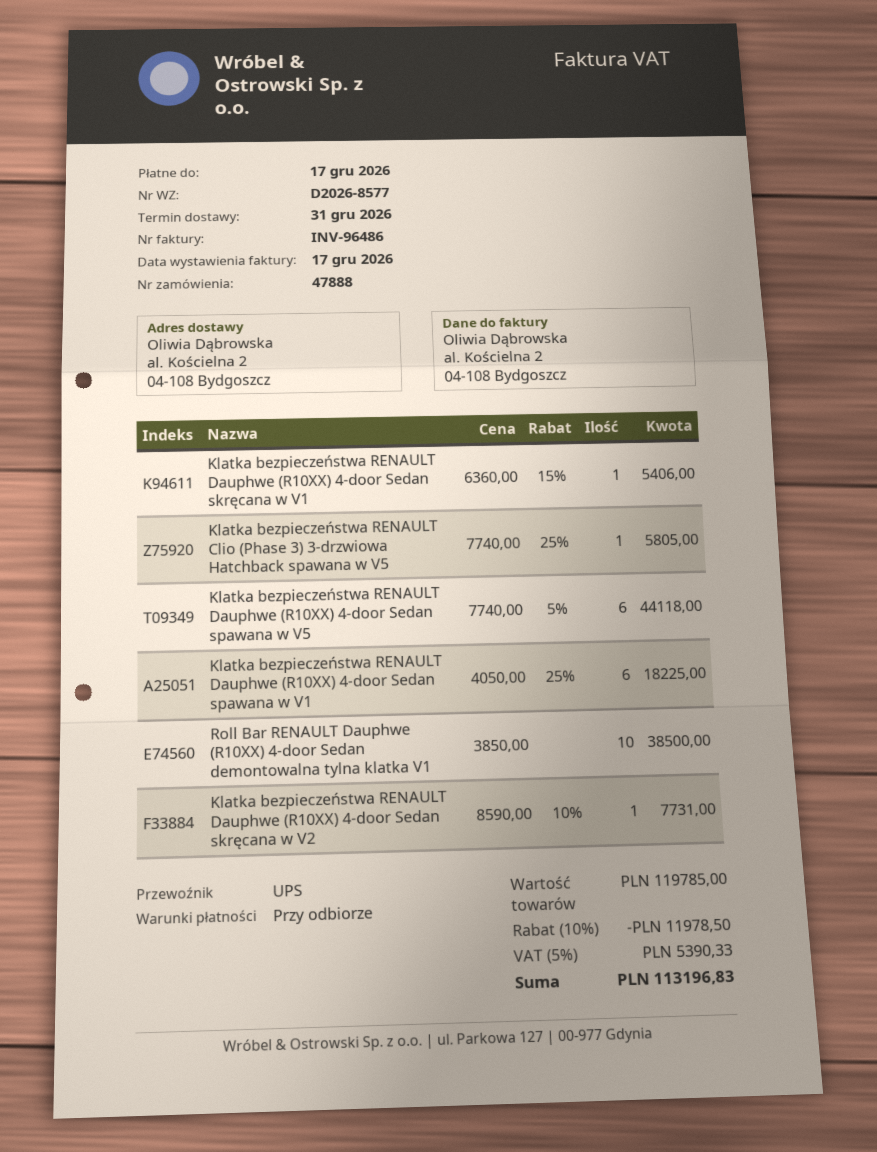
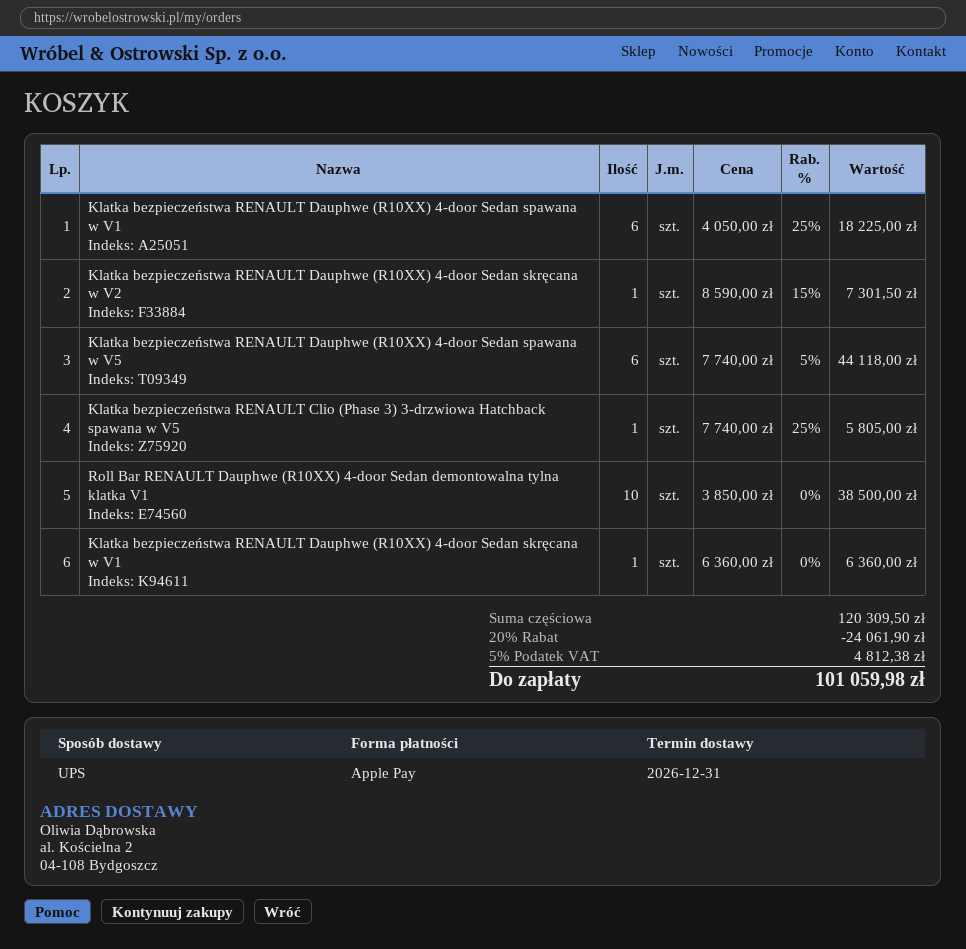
Klatka bezpieczeństwa RENAULT Dauphwe (R10XX) 4-door Sedan skręcana w V1: 1 x 6360.00 - 15% = 5406.00 -> 1 x 6360.00 = 6360.00
Klatka bezpieczeństwa RENAULT Dauphwe (R10XX) 4-door Sedan skręcana w V2: 1 x 8590.00 - 10% = 7731.00 -> 1 x 8590.00 - 15% = 7301.50
subtotal: 119785.00 -> 120309.50
discount: 10% = 11978.50 -> 20% = 24061.90
tax: 5% = 5390.33 -> 5% = 4812.38
total: 113196.83 -> 101059.98

